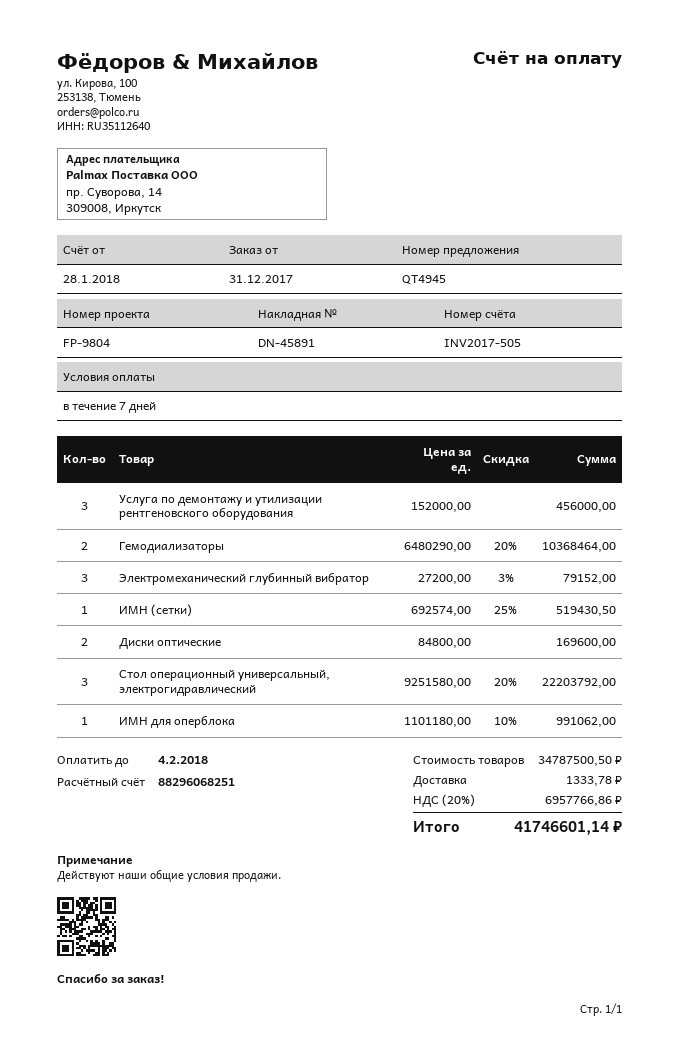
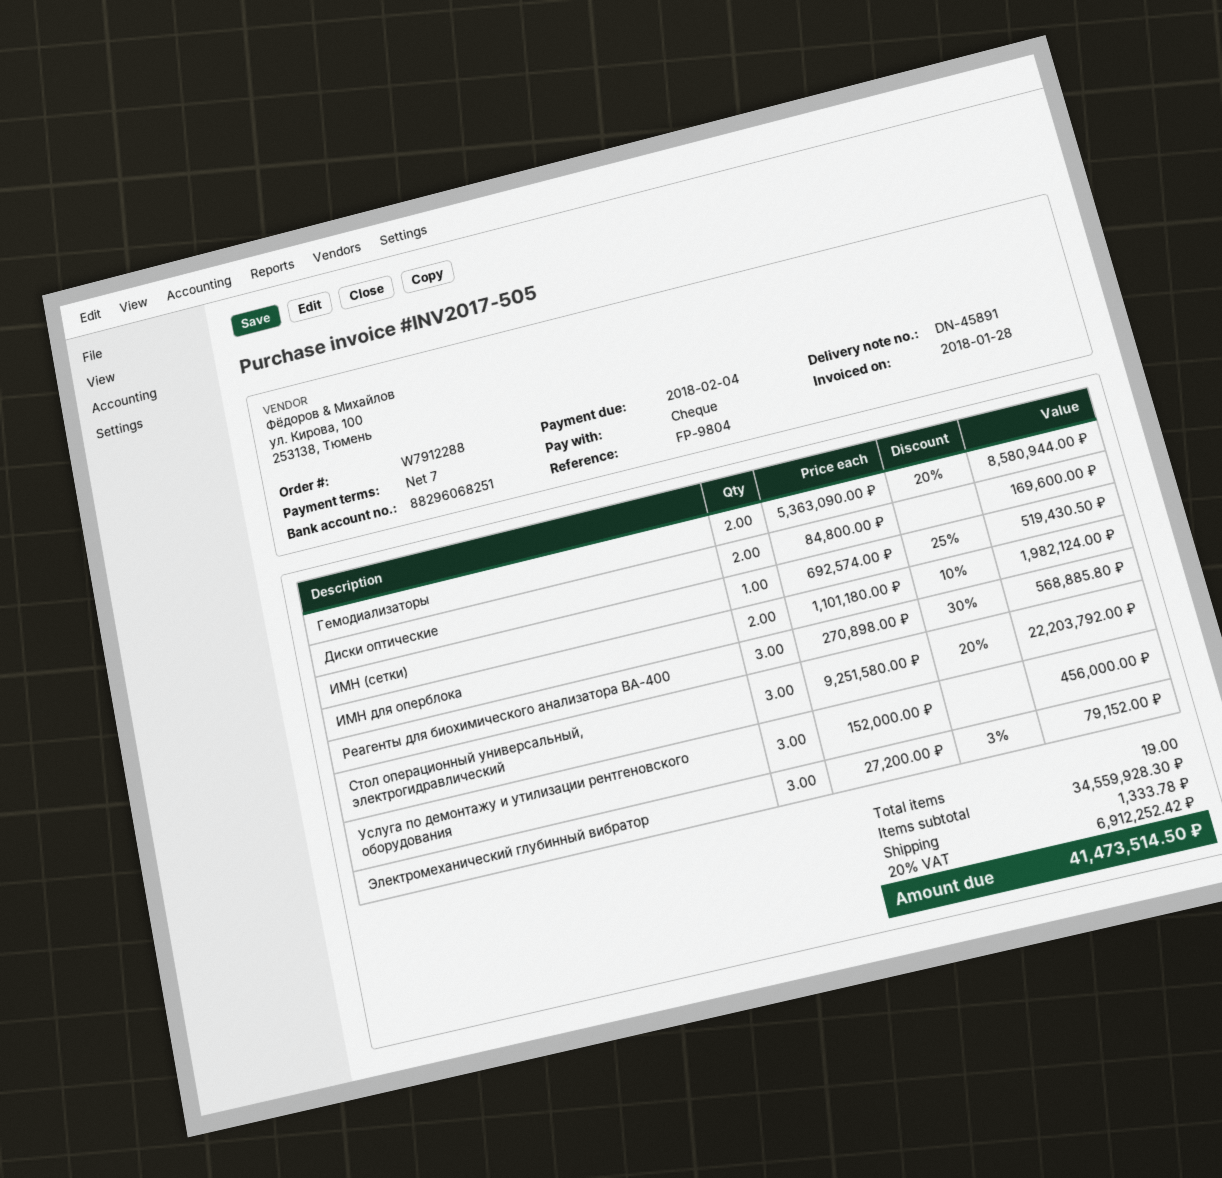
Гемодиализаторы: 2 x 6480290.00 - 20% = 10368464.00 -> 2 x 5363090.00 - 20% = 8580944.00
ИМН для оперблока: 1 x 1101180.00 - 10% = 991062.00 -> 2 x 1101180.00 - 10% = 1982124.00
Реагенты для биохимического анализатора ВА-400: none -> 3 x 270898.00 - 30% = 568885.80
subtotal: 34787500.50 -> 34559928.30
tax: 20% = 6957766.86 -> 20% = 6912252.42
total: 41746601.14 -> 41473514.50

